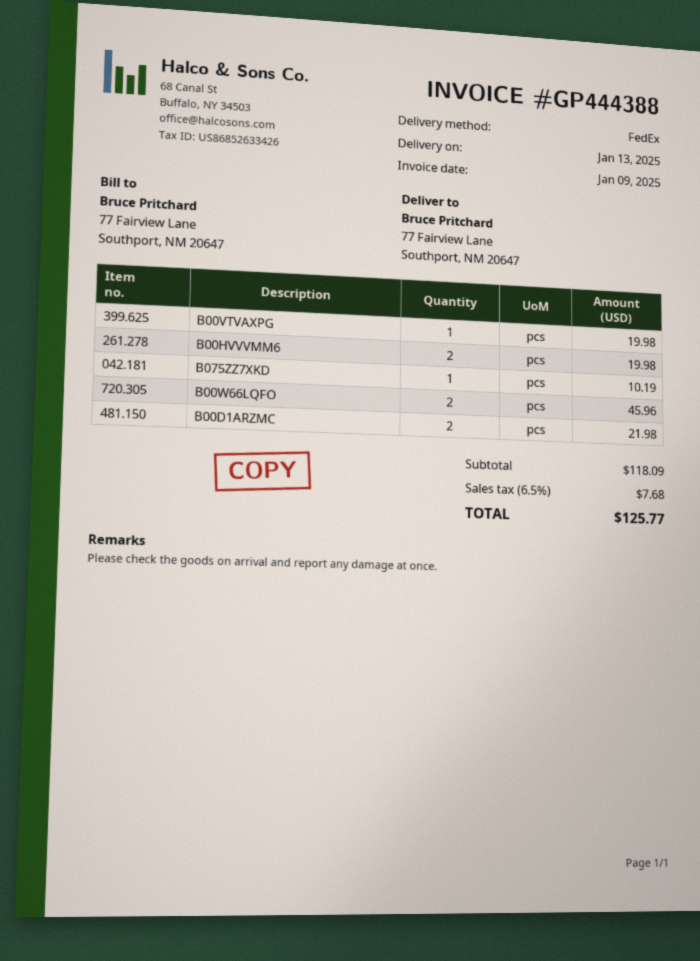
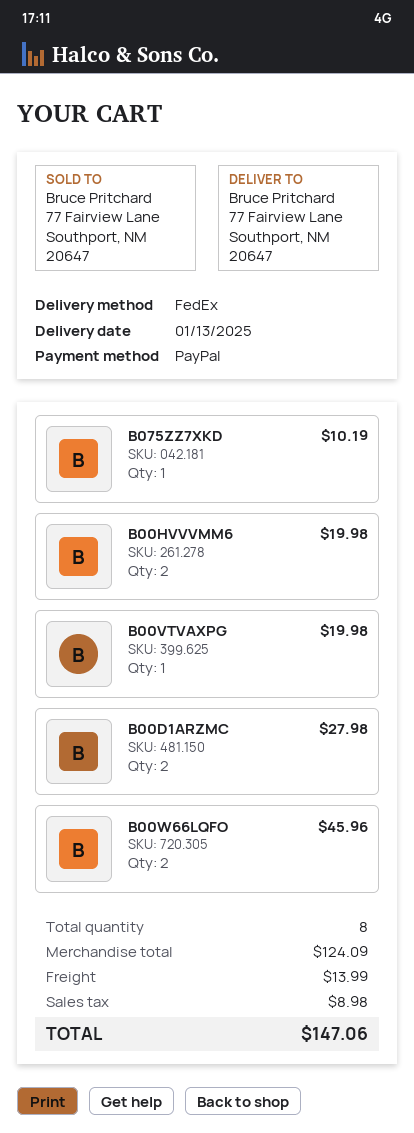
B00D1ARZMC: 2 for 21.98 -> 2 for 27.98
subtotal: 118.09 -> 124.09
shipping: none -> 13.99
tax: 7.68 -> 8.98
total: 125.77 -> 147.06

